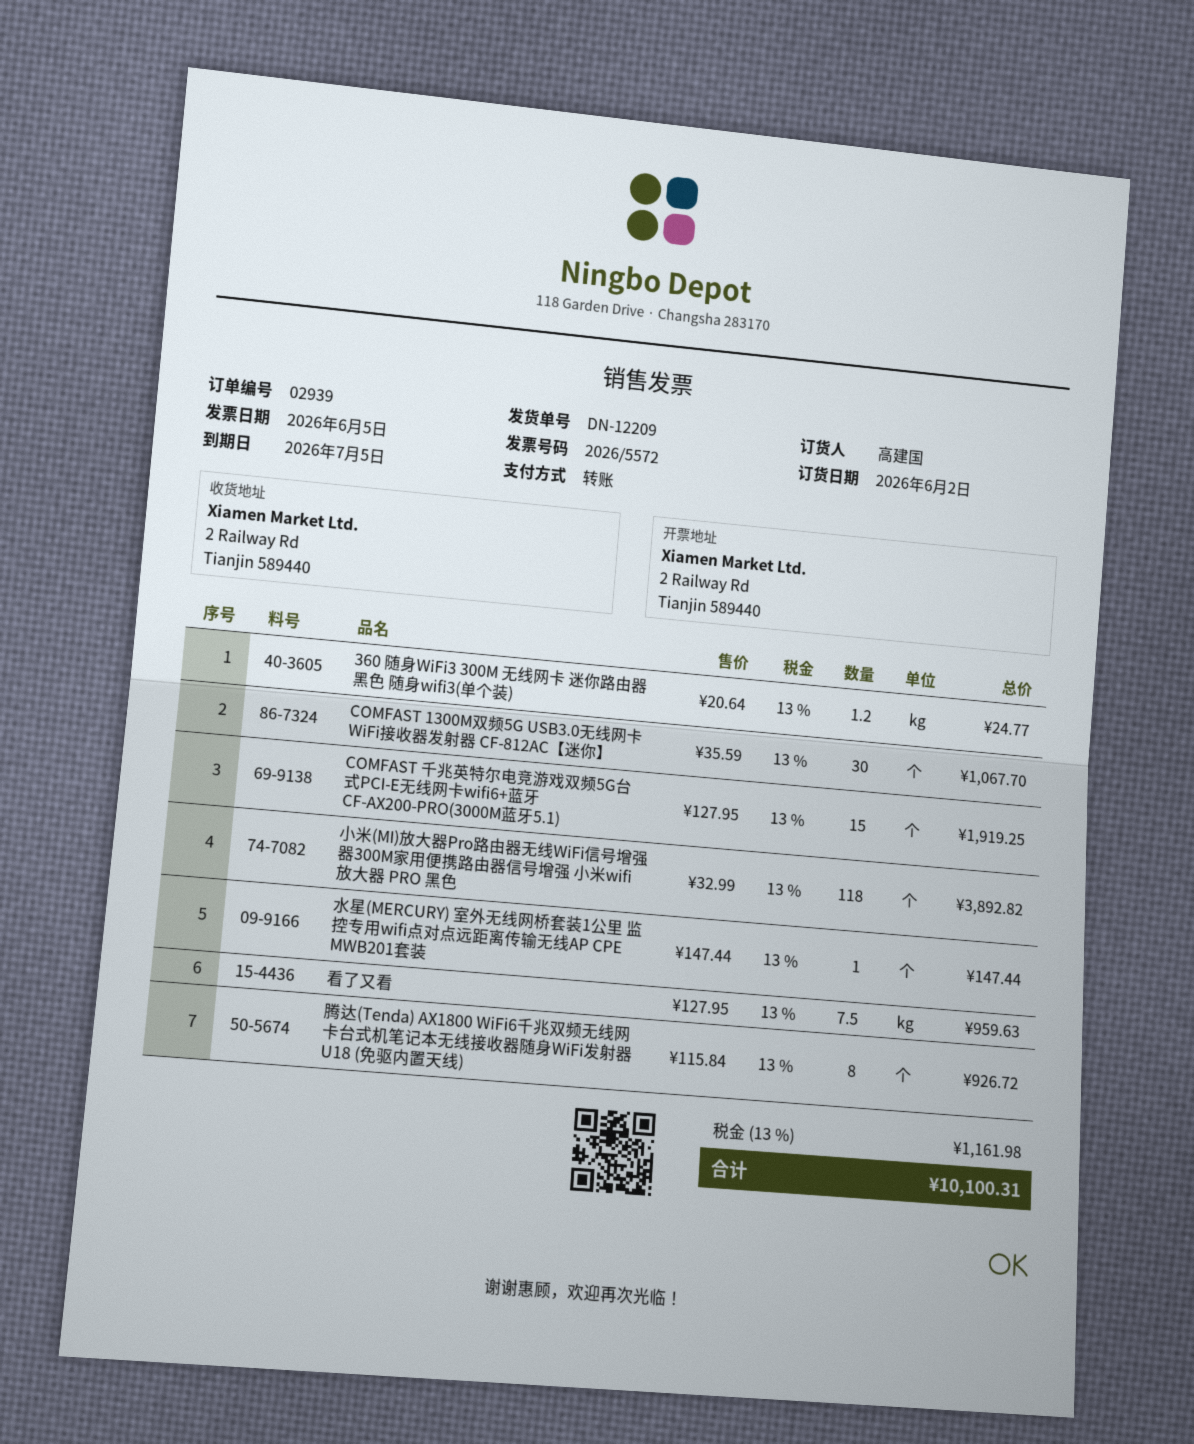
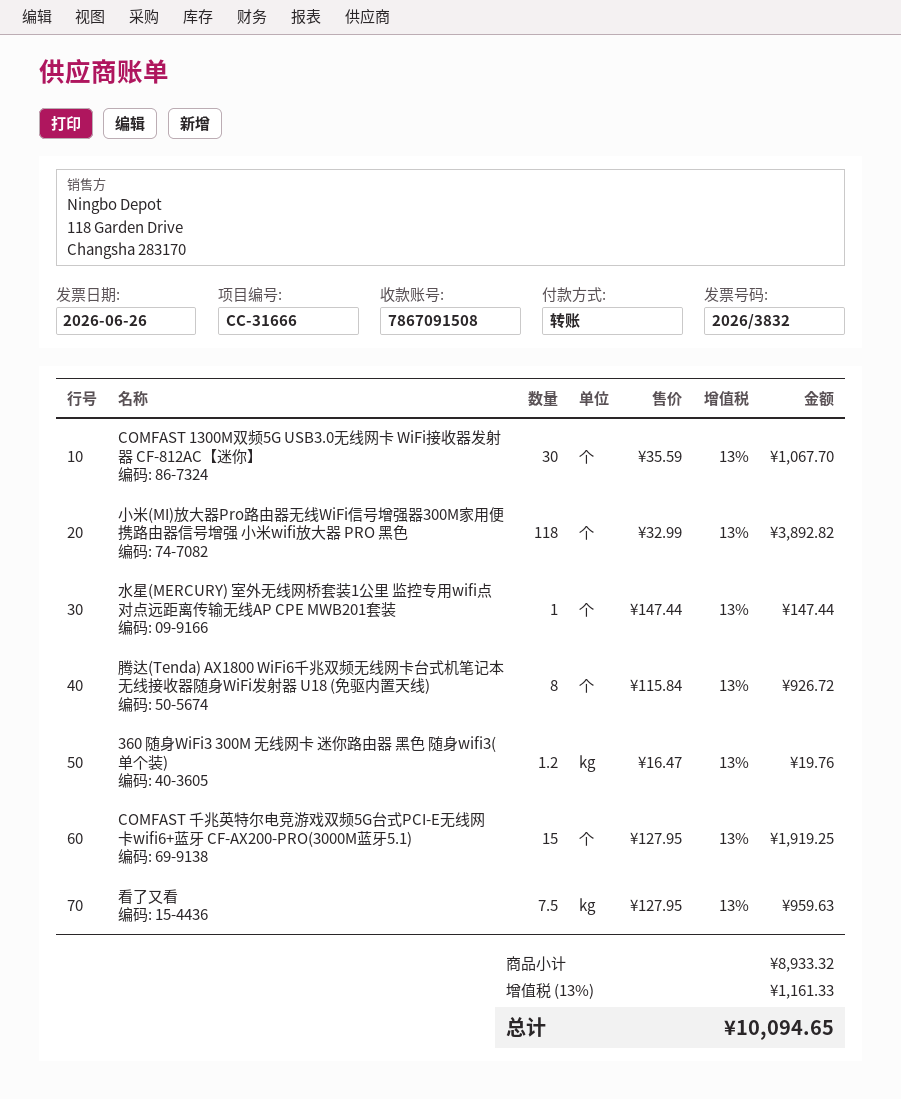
invoice number: 2026/5572 -> 2026/3832
invoice date: 2026-06-05 -> 2026-06-26
360 随身WiFi3 300M 无线网卡 迷你路由器 黑色 随身wifi3(单个装): 1.2 x 20.64 = 24.77 -> 1.2 x 16.47 = 19.76
tax: 13% = 1161.98 -> 13% = 1161.33
total: 10100.31 -> 10094.65

